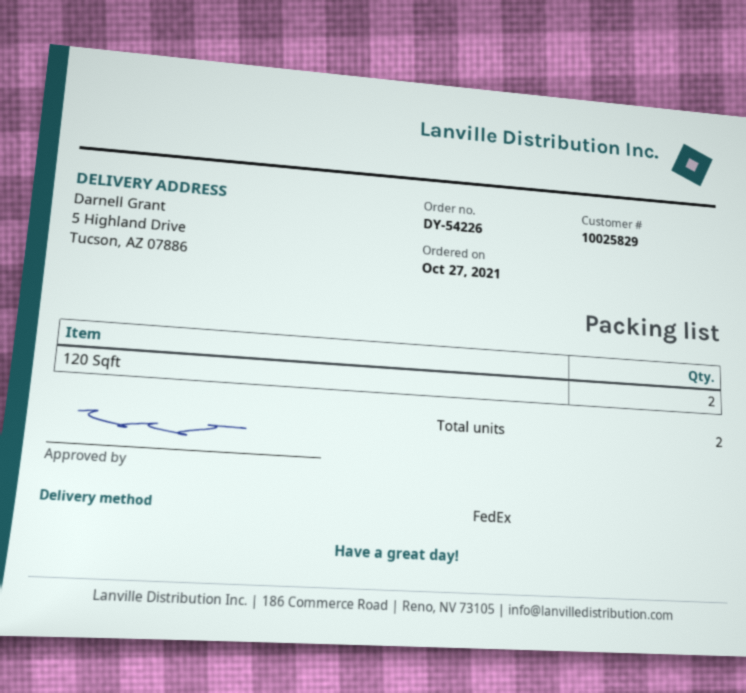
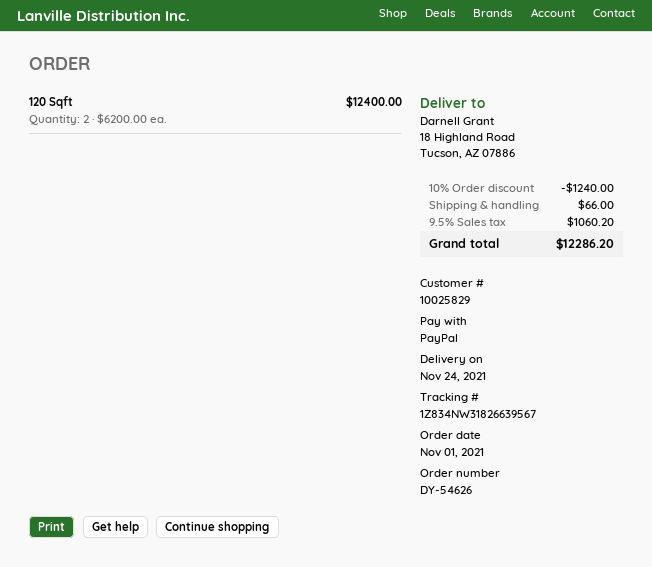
order number: DY-54226 -> DY-54626
order date: 2021-10-27 -> 2021-11-01
ship to: 5 Highland Drive, Tucson, AZ 07886 -> 18 Highland Road, Tucson, AZ 07886

